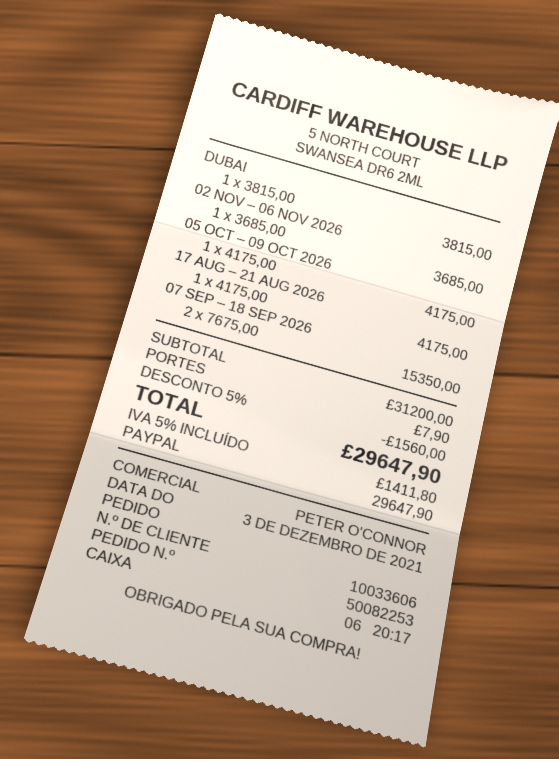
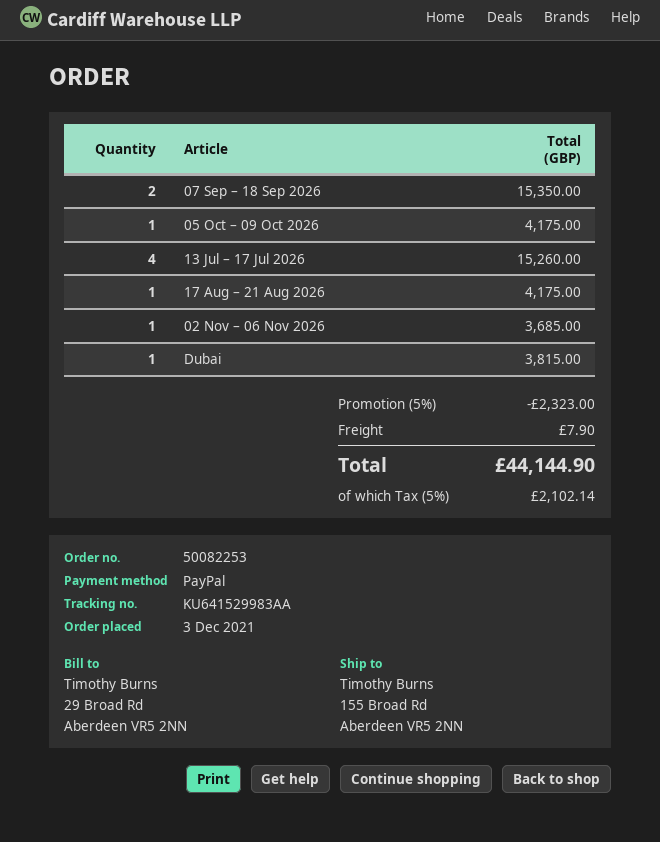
13 Jul – 17 Jul 2026: none -> 4 for 15260.00
discount: 5% = 1560.00 -> 5% = 2323.00
tax: 5% = 1411.80 -> 5% = 2102.14
total: 29647.90 -> 44144.90

